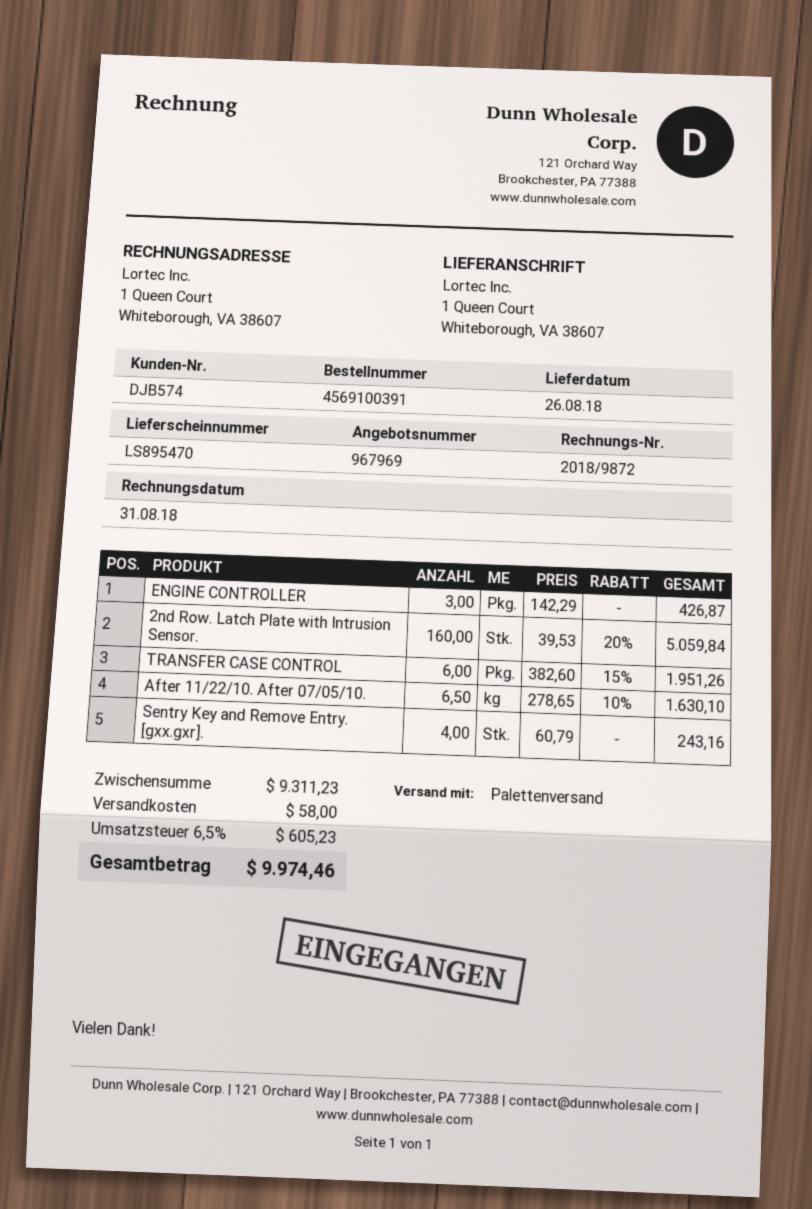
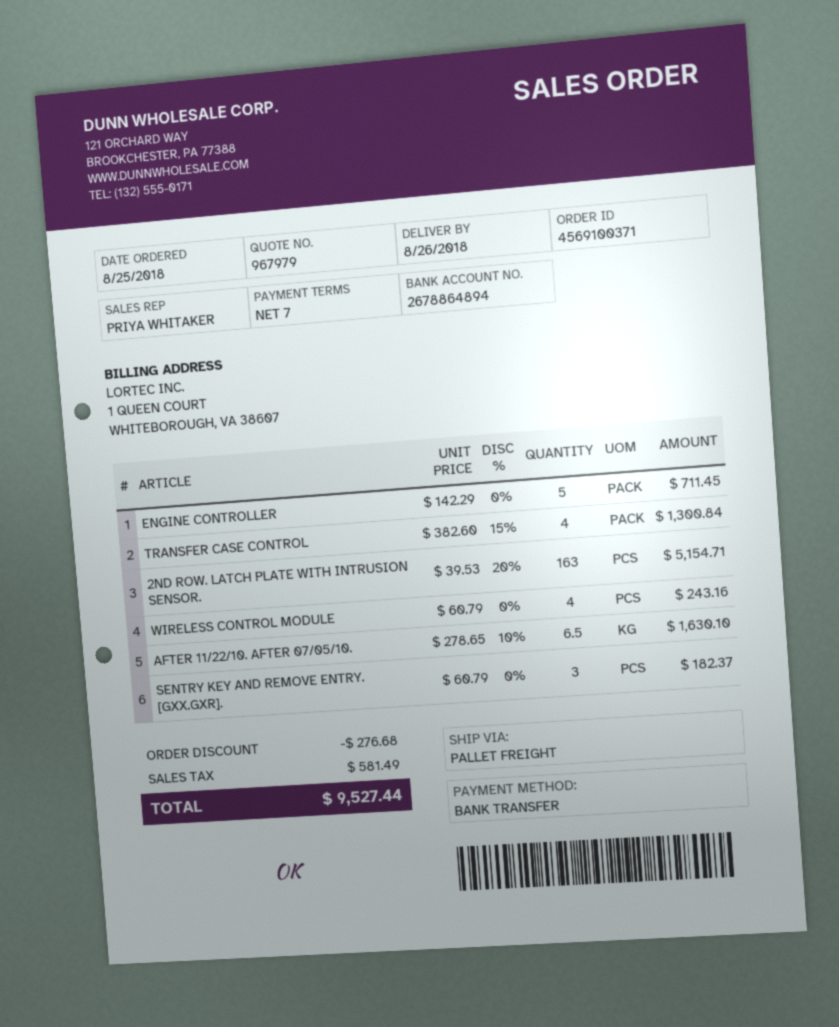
quote number: 967969 -> 967979
order number: 4569100391 -> 4569100371
ENGINE CONTROLLER: 3 x 142.29 = 426.87 -> 5 x 142.29 = 711.45
2nd Row. Latch Plate with Intrusion Sensor.: 160 x 39.53 - 20% = 5059.84 -> 163 x 39.53 - 20% = 5154.71
TRANSFER CASE CONTROL: 6 x 382.60 - 15% = 1951.26 -> 4 x 382.60 - 15% = 1300.84
Sentry Key and Remove Entry. [gxx.gxr].: 4 x 60.79 = 243.16 -> 3 x 60.79 = 182.37
WIRELESS CONTROL MODULE: none -> 4 x 60.79 = 243.16
discount: none -> 276.68
shipping: 58.00 -> none
tax: 605.23 -> 581.49
total: 9974.46 -> 9527.44

